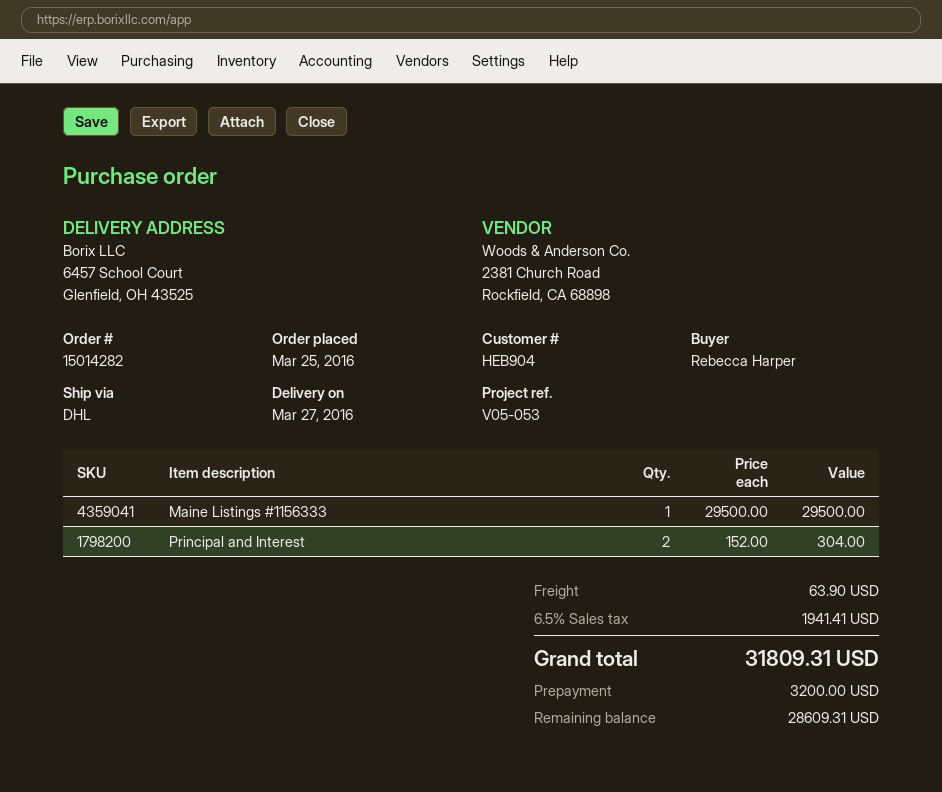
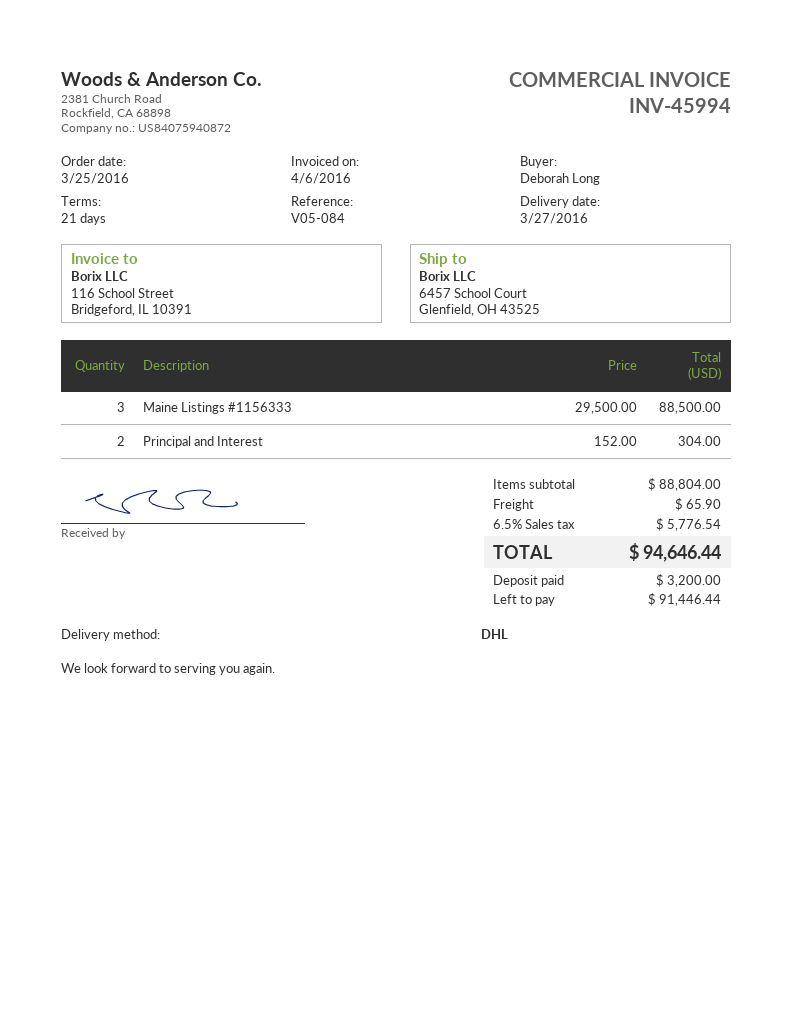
reference: V05-053 -> V05-084
ordered by: Rebecca Harper -> Deborah Long
Maine Listings #1156333: 1 x 29500.00 = 29500.00 -> 3 x 29500.00 = 88500.00
shipping: 63.90 -> 65.90
tax: 6.5% = 1941.41 -> 6.5% = 5776.54
total: 31809.31 -> 94646.44
balance: 28609.31 -> 91446.44

